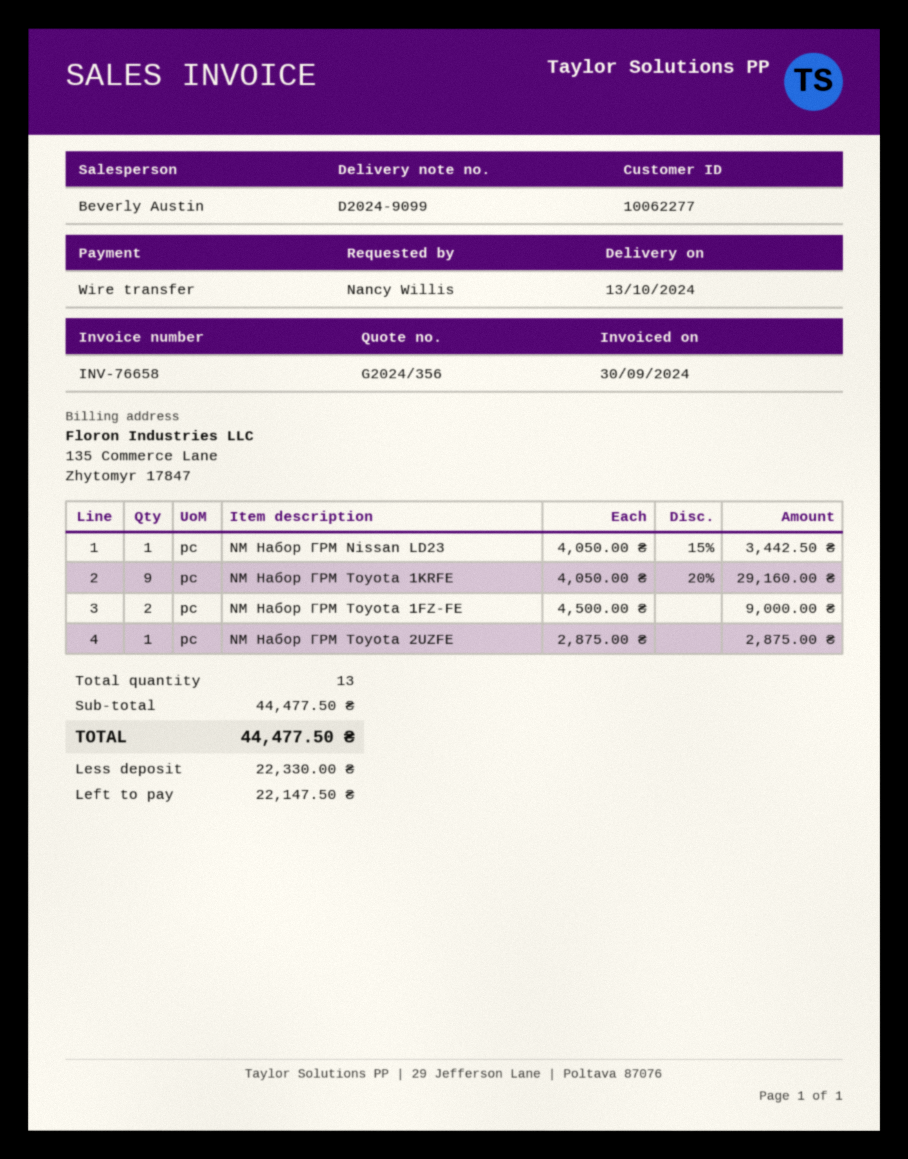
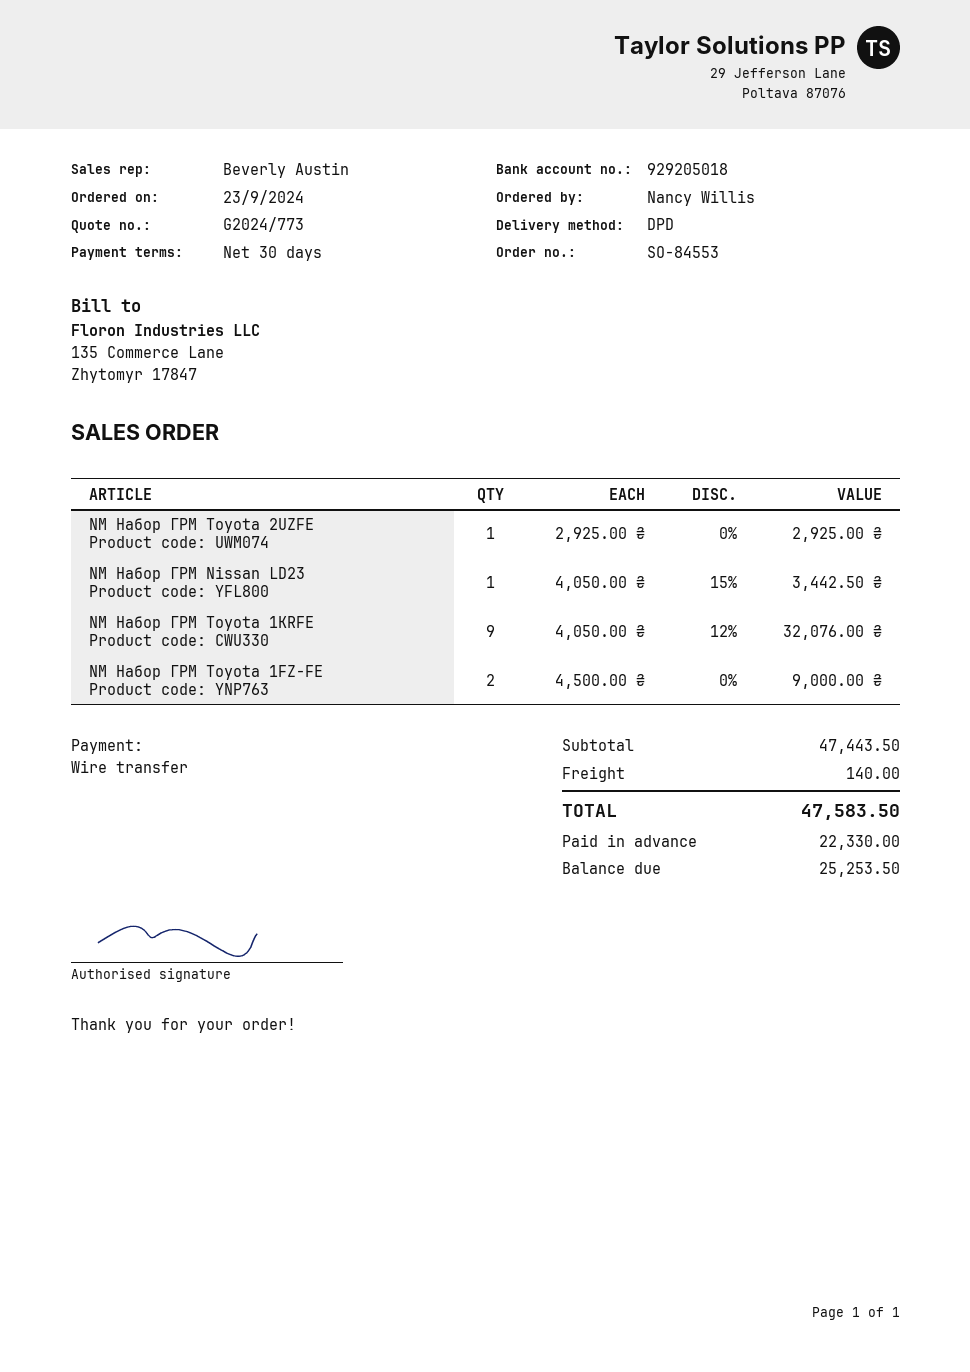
quote number: G2024/356 -> G2024/773
NM Набор ГРМ Toyota 1KRFE: 9 x 4050.00 - 20% = 29160.00 -> 9 x 4050.00 - 12% = 32076.00
NM Набор ГРМ Toyota 2UZFE: 1 x 2875.00 = 2875.00 -> 1 x 2925.00 = 2925.00
subtotal: 44477.50 -> 47443.50
shipping: none -> 140.00
total: 44477.50 -> 47583.50
balance: 22147.50 -> 25253.50

